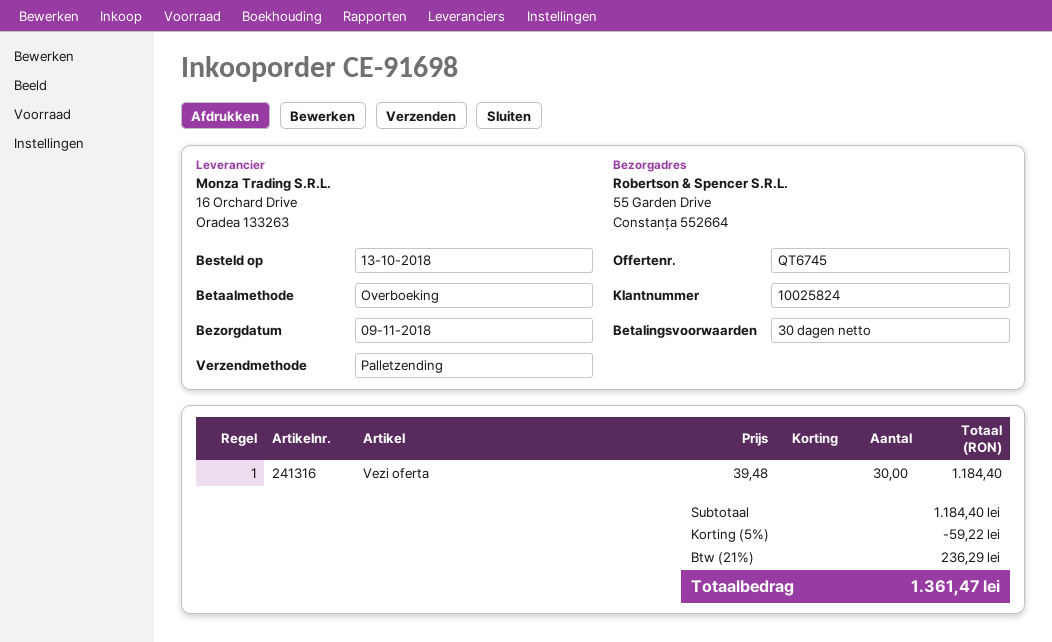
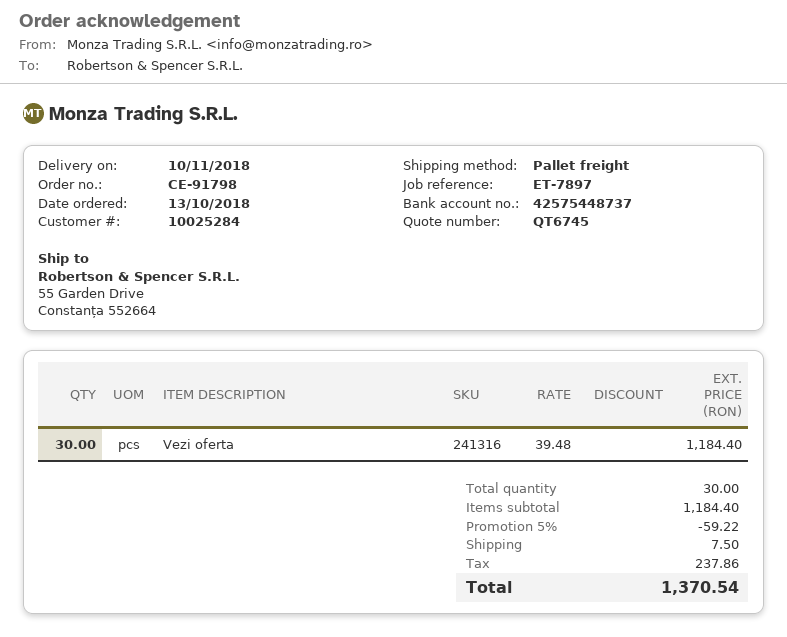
order number: CE-91698 -> CE-91798
delivery date: 2018-11-09 -> 2018-11-10
customer number: 10025824 -> 10025284
shipping: none -> 7.50
tax: 236.29 -> 237.86
total: 1361.47 -> 1370.54

